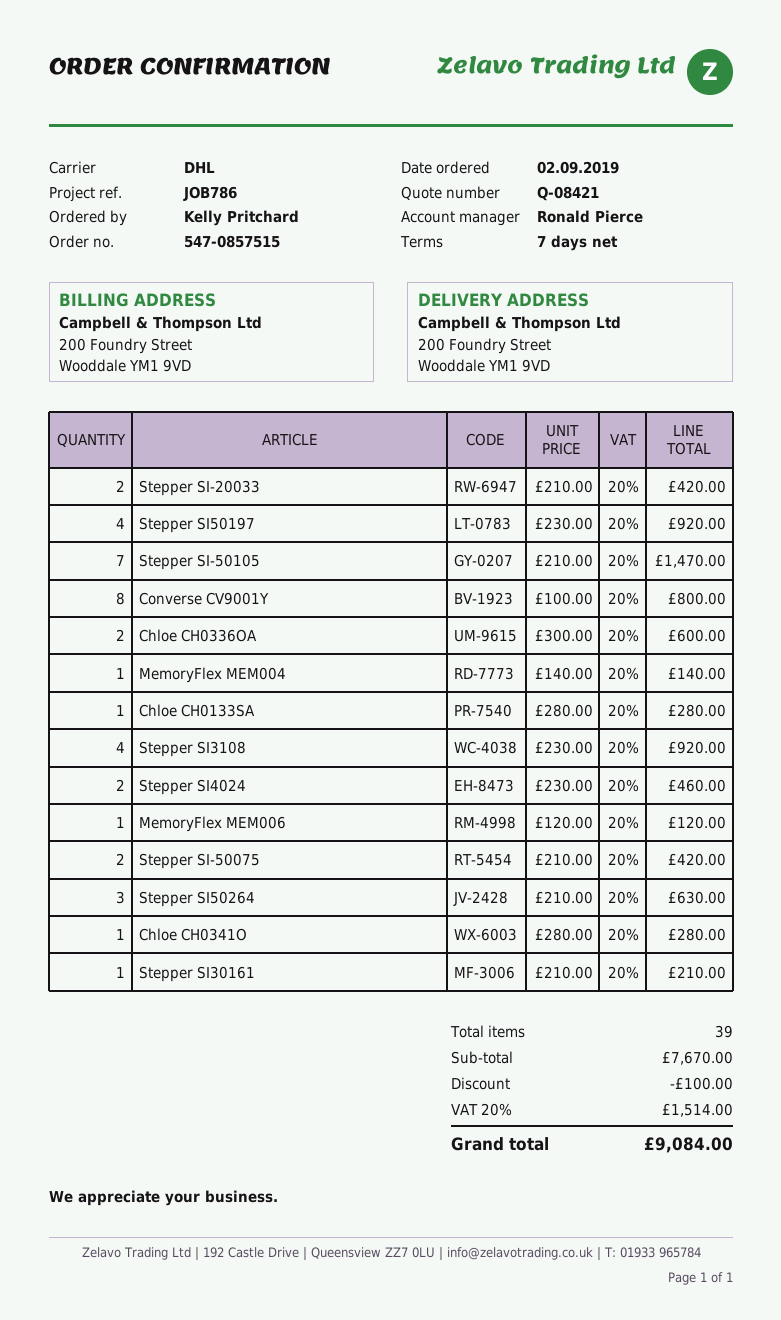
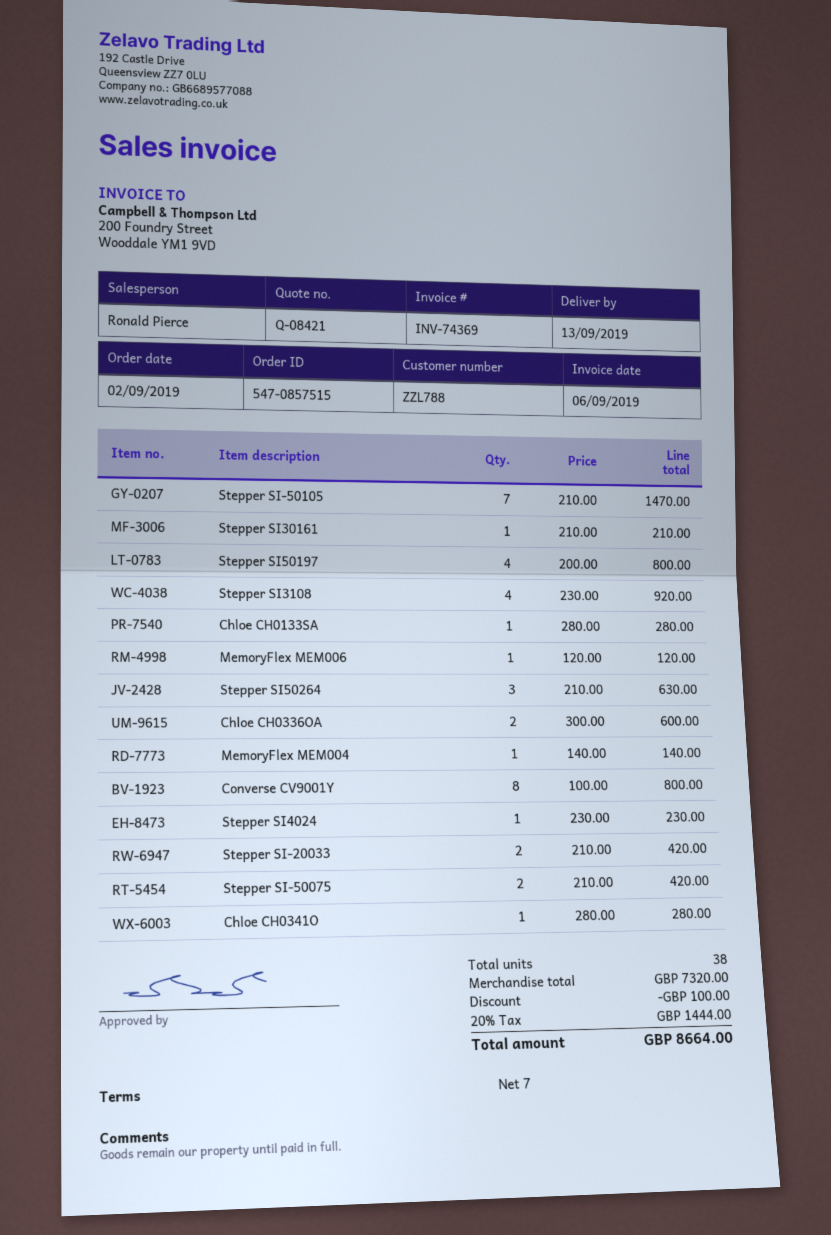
Stepper SI50197: 4 x 230.00 = 920.00 -> 4 x 200.00 = 800.00
Stepper SI4024: 2 x 230.00 = 460.00 -> 1 x 230.00 = 230.00
total quantity: 39 -> 38
subtotal: 7670.00 -> 7320.00
tax: 20% = 1514.00 -> 20% = 1444.00
total: 9084.00 -> 8664.00

